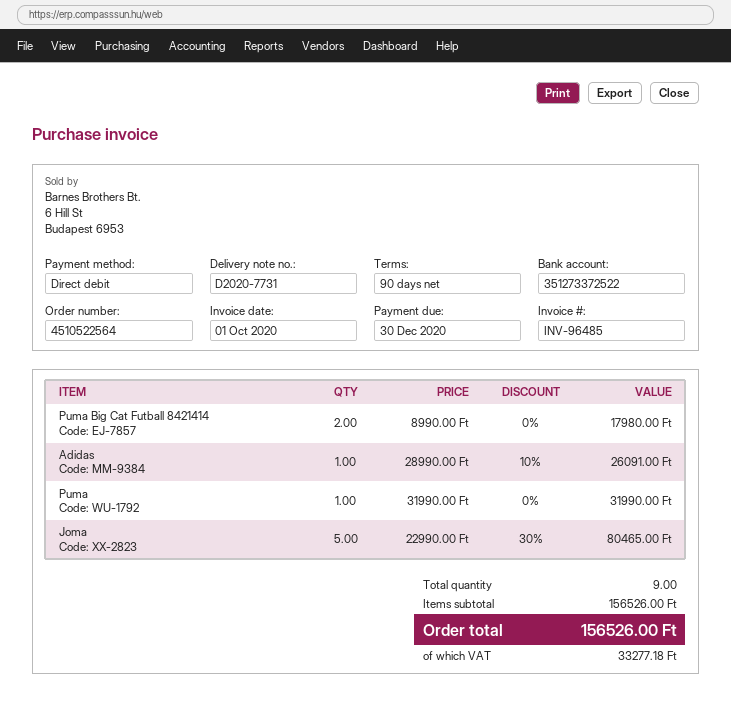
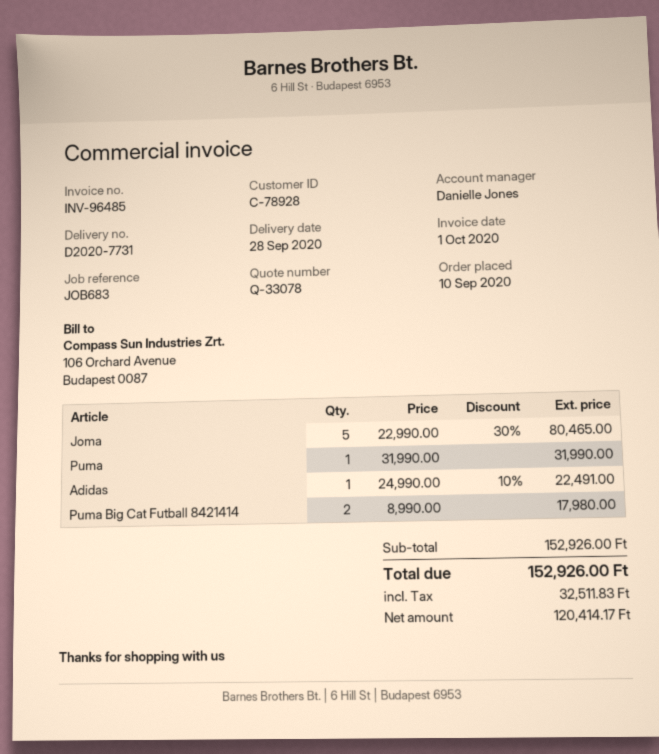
Adidas: 1 x 28990.00 - 10% = 26091.00 -> 1 x 24990.00 - 10% = 22491.00
subtotal: 156526.00 -> 152926.00
tax: 33277.18 -> 32511.83
total: 156526.00 -> 152926.00

